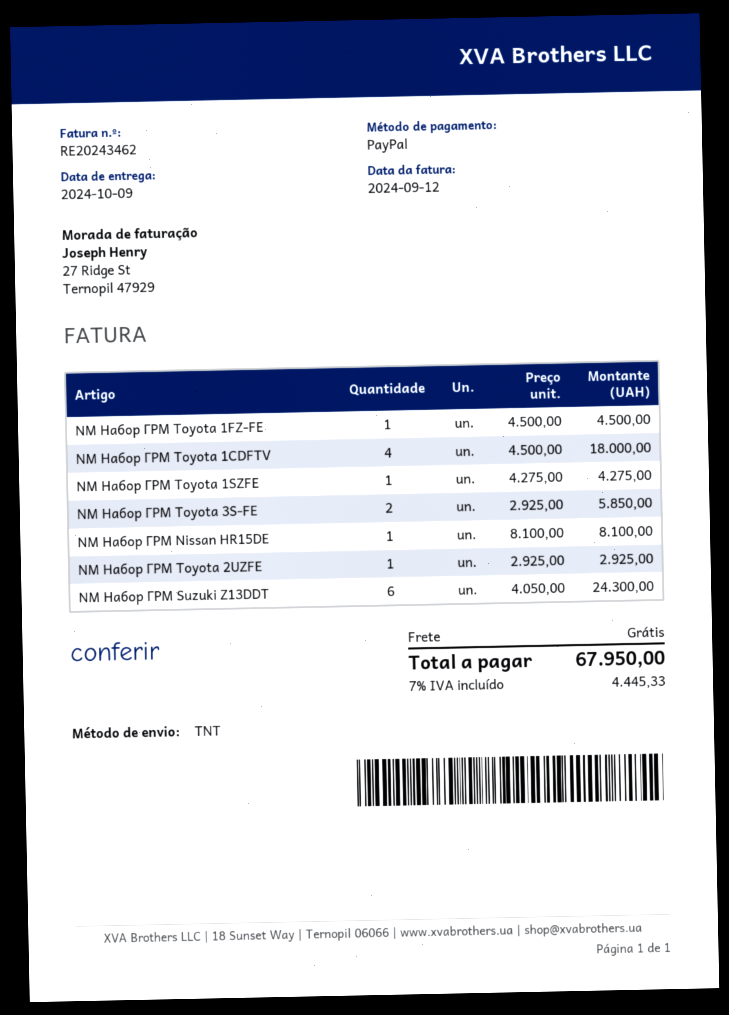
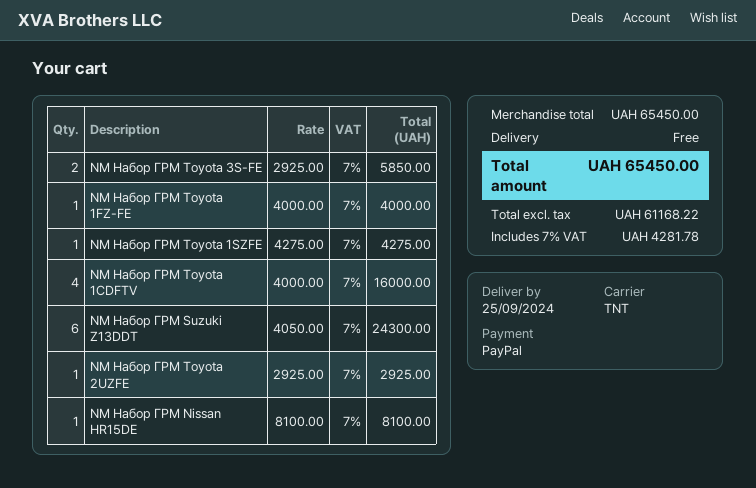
delivery date: 2024-10-09 -> 2024-09-25
NM Набор ГРМ Toyota 1FZ-FE: 1 x 4500.00 = 4500.00 -> 1 x 4000.00 = 4000.00
NM Набор ГРМ Toyota 1CDFTV: 4 x 4500.00 = 18000.00 -> 4 x 4000.00 = 16000.00
tax: 7% = 4445.33 -> 7% = 4281.78
total: 67950.00 -> 65450.00

